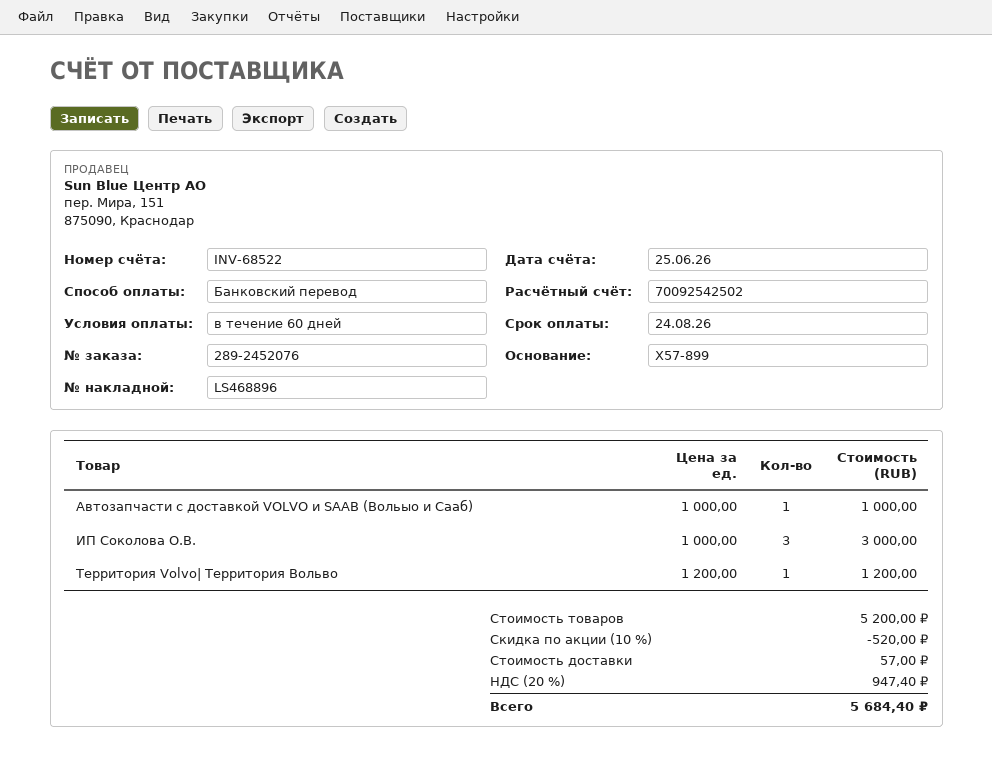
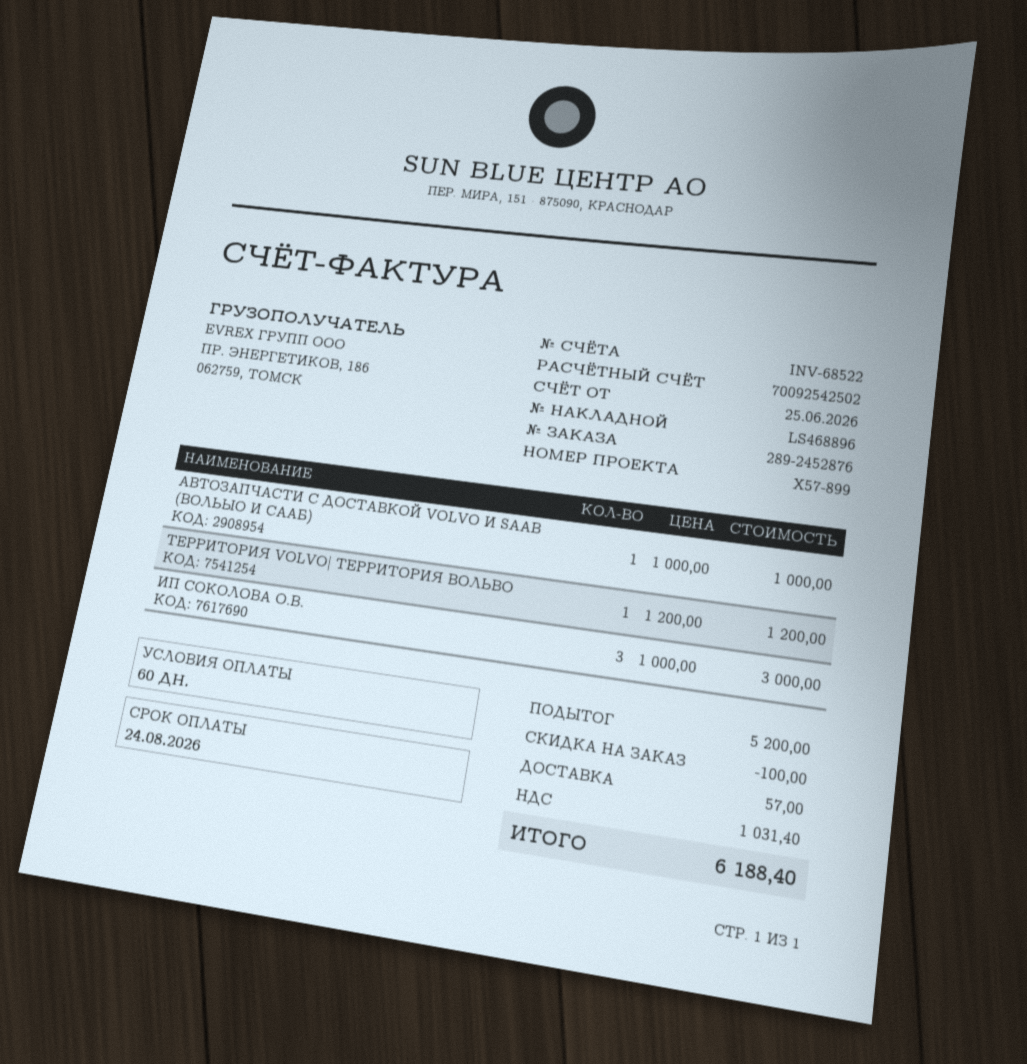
order number: 289-2452076 -> 289-2452876
discount: 520.00 -> 100.00
tax: 947.40 -> 1031.40
total: 5684.40 -> 6188.40

